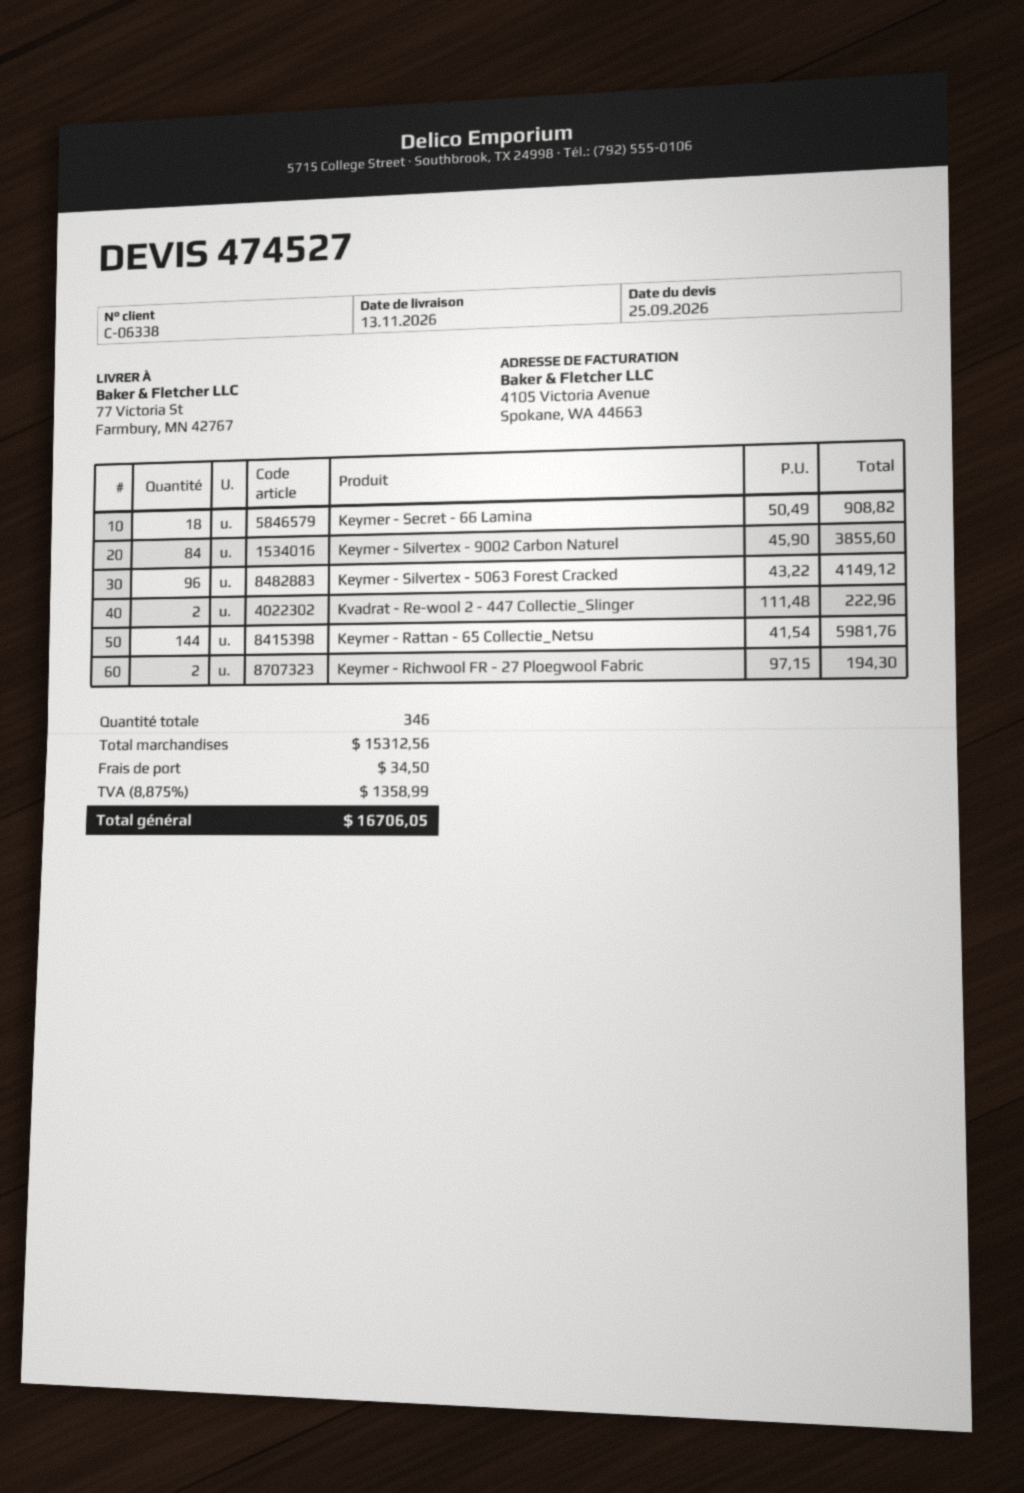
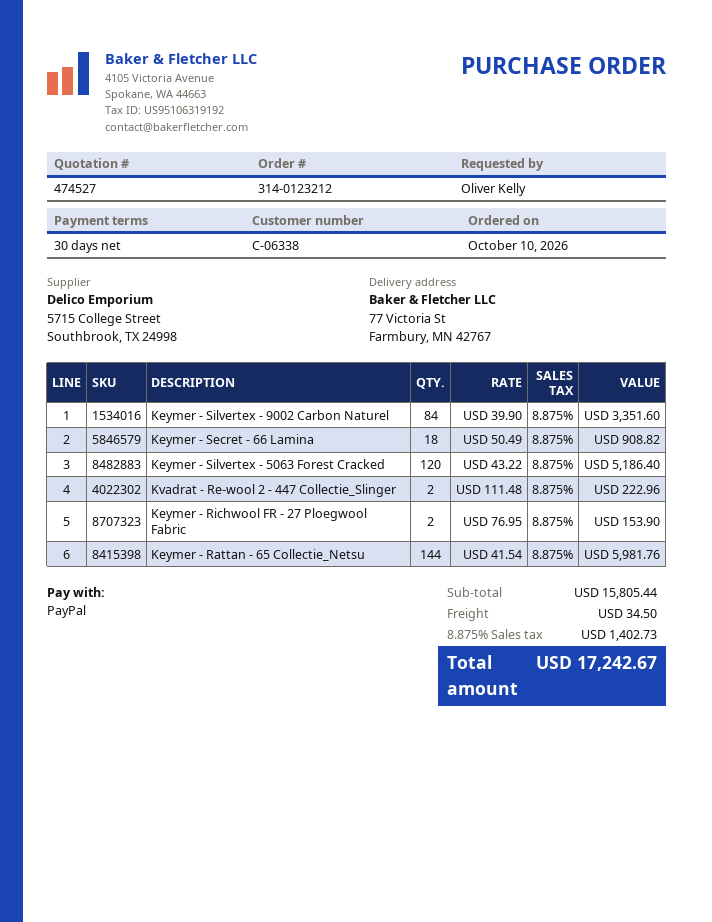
Keymer - Silvertex - 9002 Carbon Naturel: 84 x 45.90 = 3855.60 -> 84 x 39.90 = 3351.60
Keymer - Silvertex - 5063 Forest Cracked: 96 x 43.22 = 4149.12 -> 120 x 43.22 = 5186.40
Keymer - Richwool FR - 27 Ploegwool Fabric: 2 x 97.15 = 194.30 -> 2 x 76.95 = 153.90
subtotal: 15312.56 -> 15805.44
tax: 8.875% = 1358.99 -> 8.875% = 1402.73
total: 16706.05 -> 17242.67

